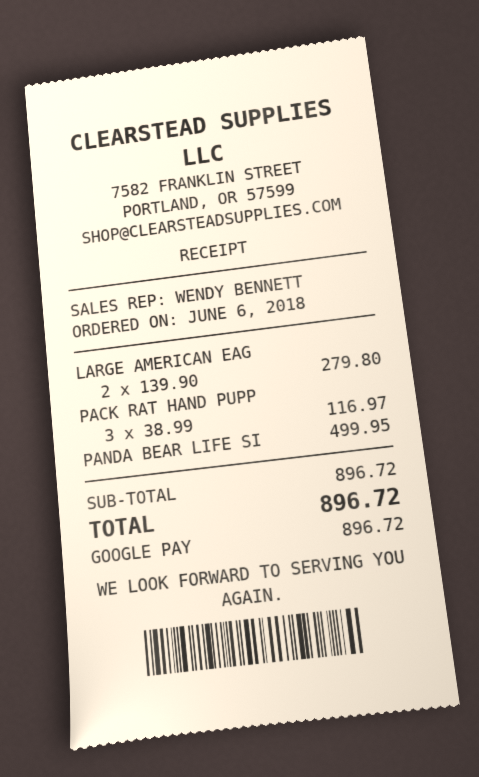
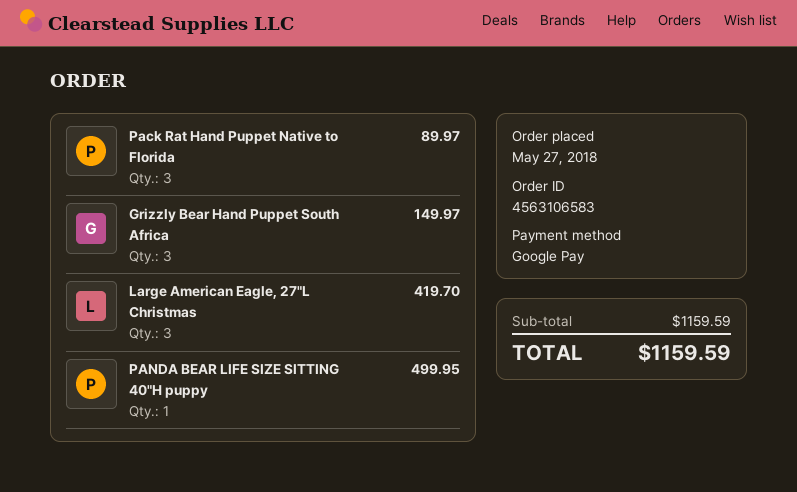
order date: 2018-06-06 -> 2018-05-27
LARGE AMERICAN EAG: 2 for 279.80 -> 3 for 419.70
PACK RAT HAND PUPP: 3 for 116.97 -> 3 for 89.97
Grizzly Bear Hand Puppet South Africa: none -> 3 for 149.97
subtotal: 896.72 -> 1159.59
total: 896.72 -> 1159.59

